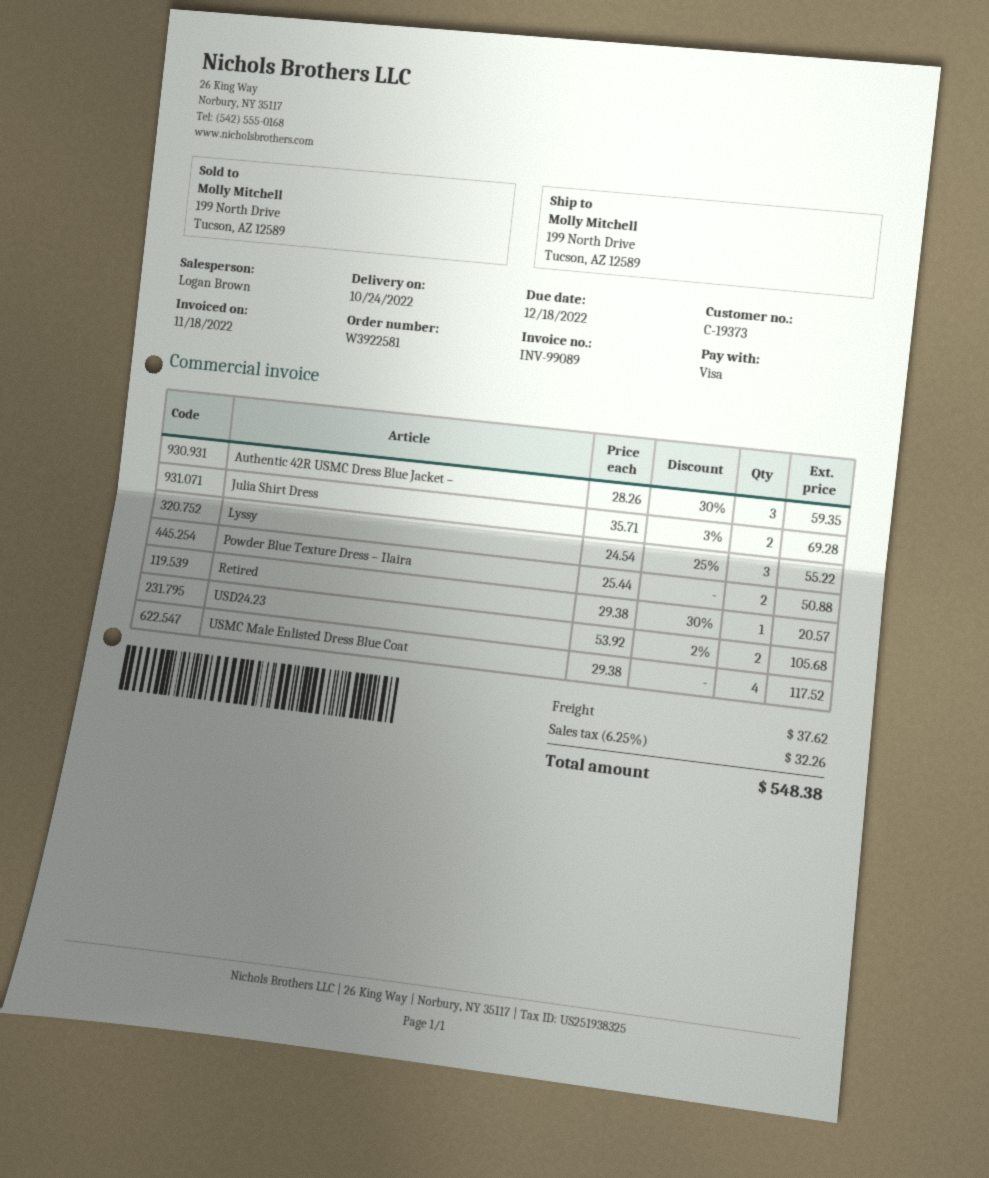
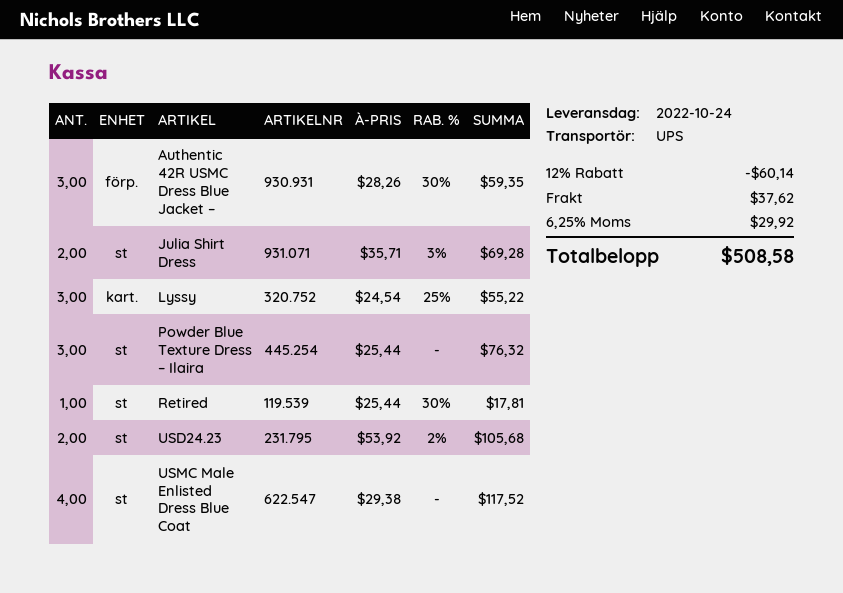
Powder Blue Texture Dress – Ilaira: 2 x 25.44 = 50.88 -> 3 x 25.44 = 76.32
Retired: 1 x 29.38 - 30% = 20.57 -> 1 x 25.44 - 30% = 17.81
discount: none -> 12% = 60.14
tax: 6.25% = 32.26 -> 6.25% = 29.92
total: 548.38 -> 508.58

